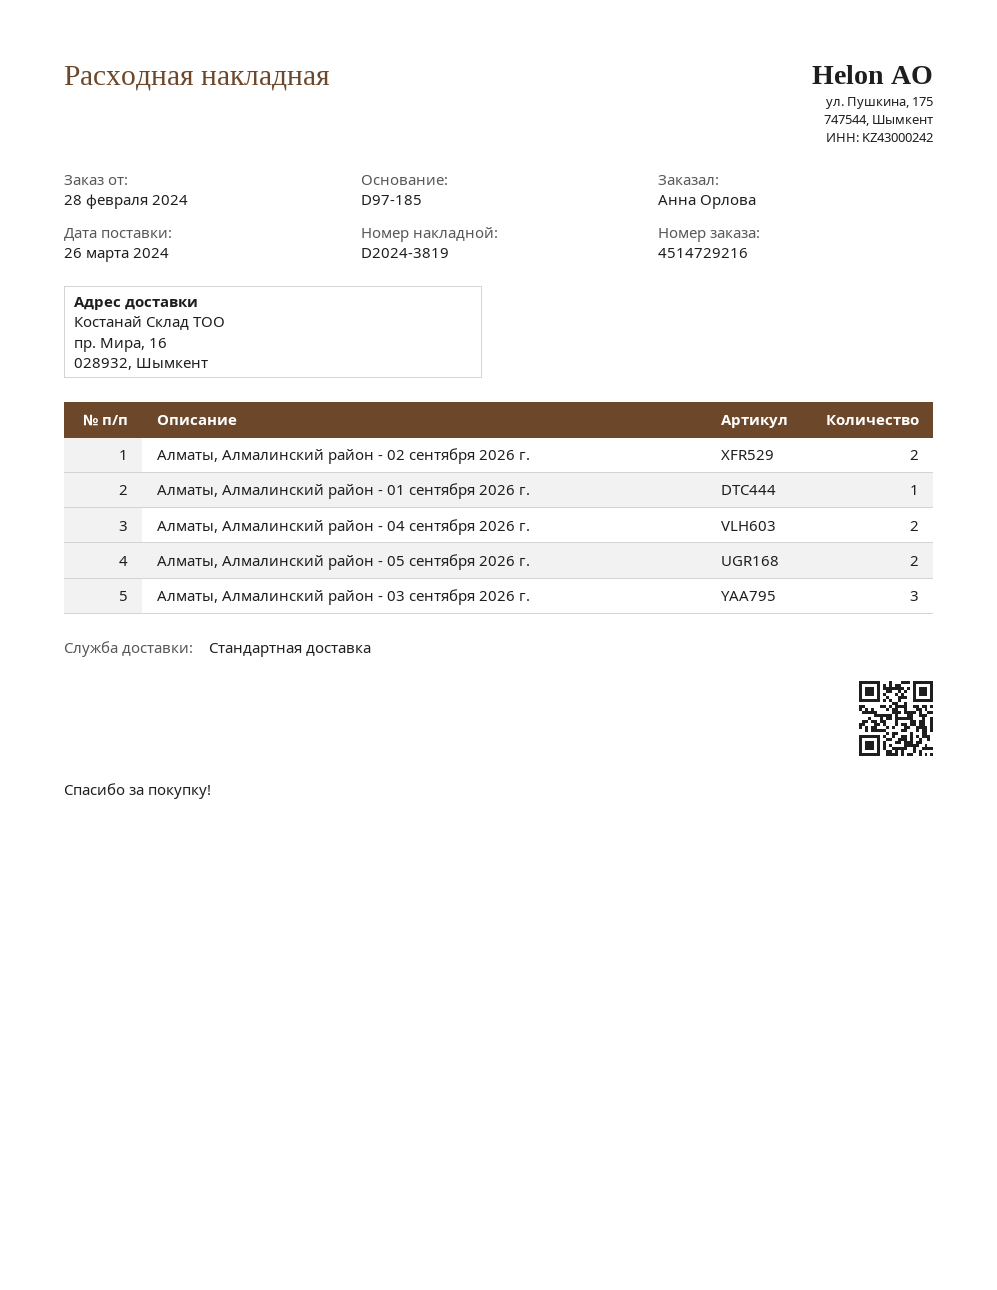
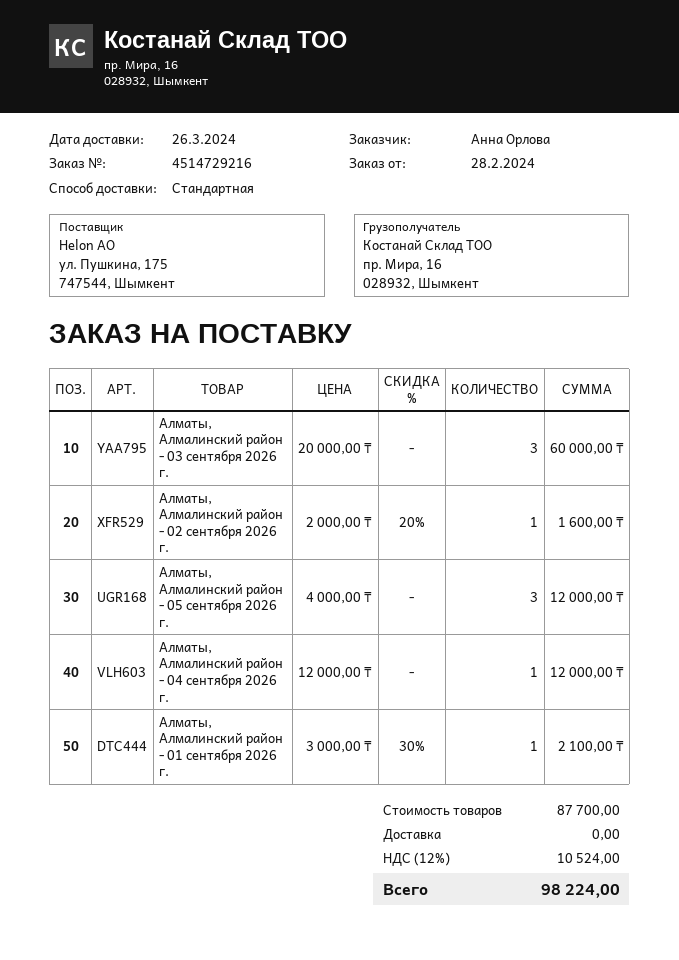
Алматы, Алмалинский район - 02 сентября 2026 г.: 2 -> 1
Алматы, Алмалинский район - 04 сентября 2026 г.: 2 -> 1
Алматы, Алмалинский район - 05 сентября 2026 г.: 2 -> 3

